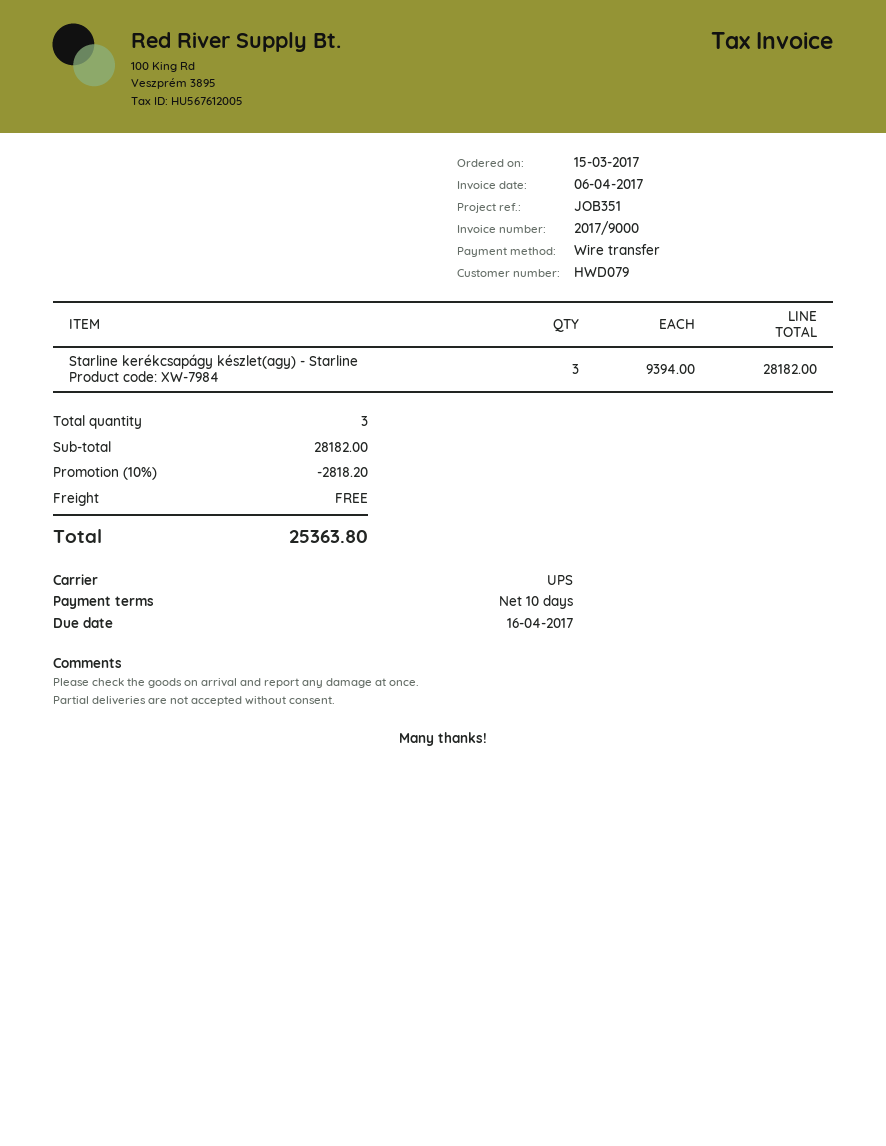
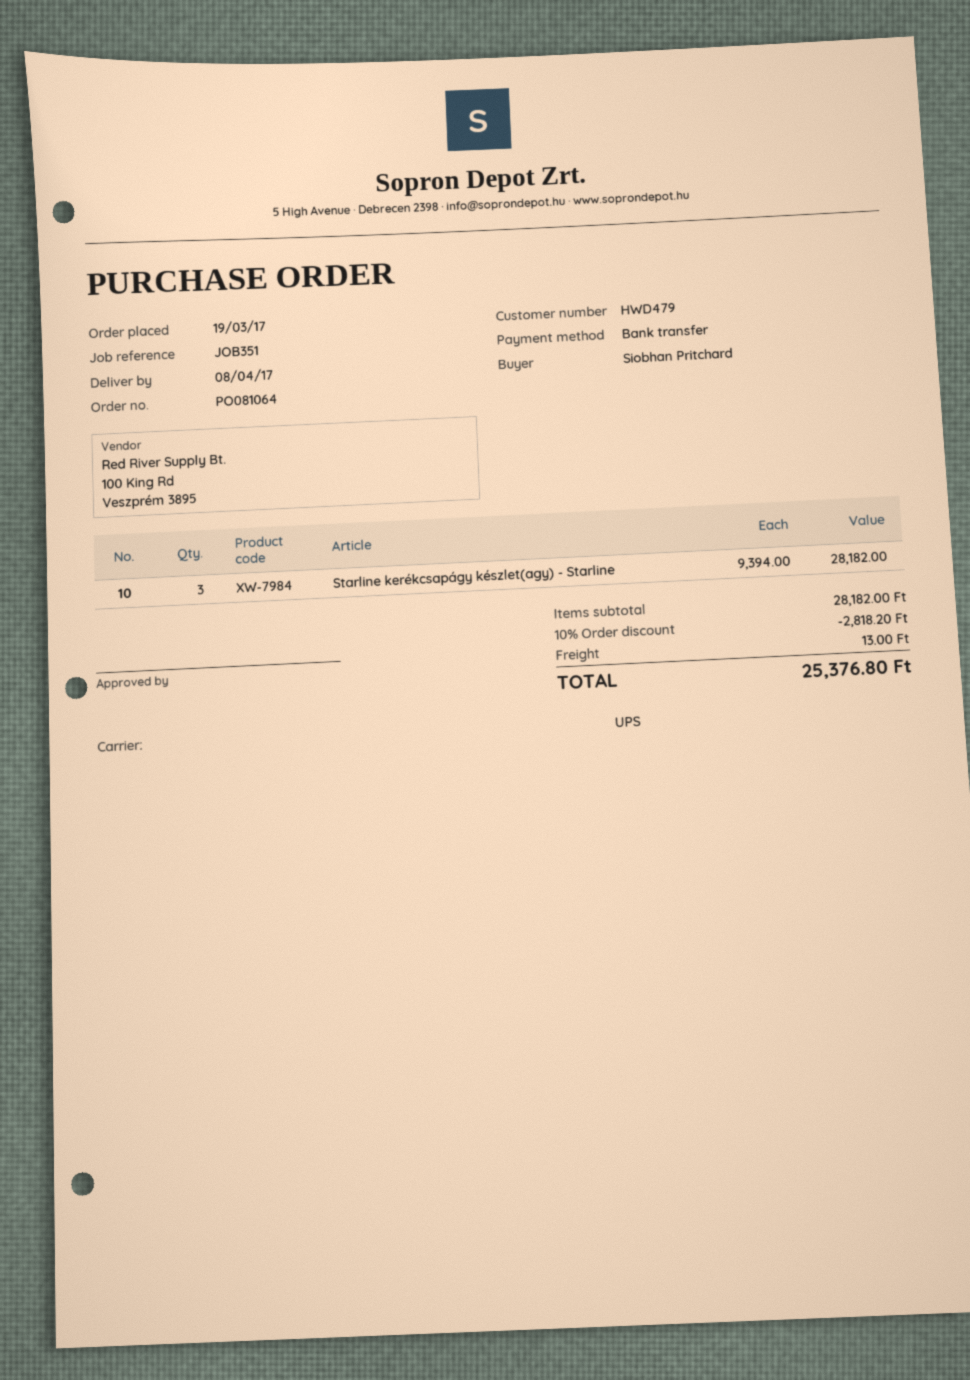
order date: 2017-03-15 -> 2017-03-19
customer number: HWD079 -> HWD479
shipping: 0.00 -> 13.00
total: 25363.80 -> 25376.80

